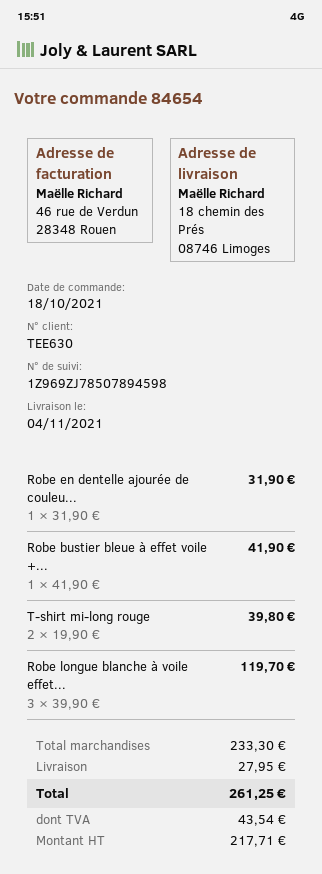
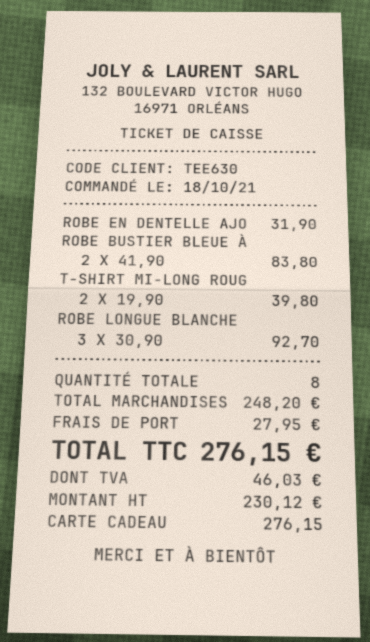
Robe bustier bleue à effet voile +...: 1 x 41.90 = 41.90 -> 2 x 41.90 = 83.80
Robe longue blanche à voile effet...: 3 x 39.90 = 119.70 -> 3 x 30.90 = 92.70
subtotal: 233.30 -> 248.20
net: 217.71 -> 230.12
tax: 43.54 -> 46.03
total: 261.25 -> 276.15

